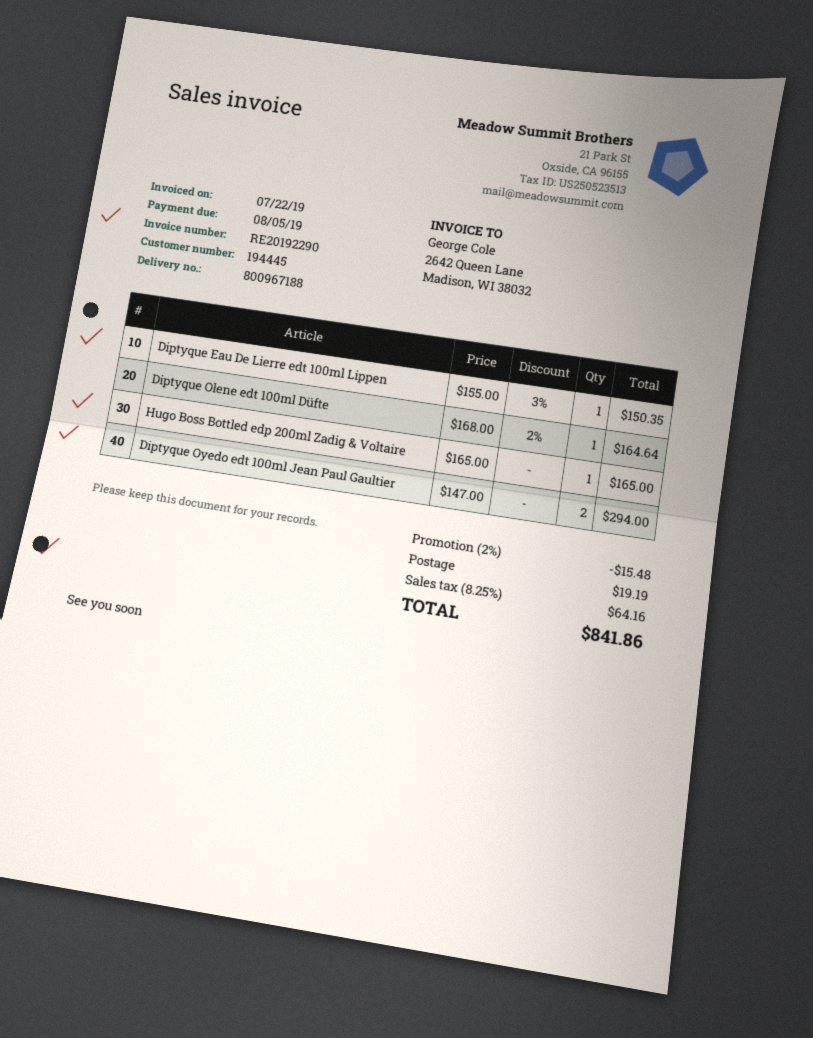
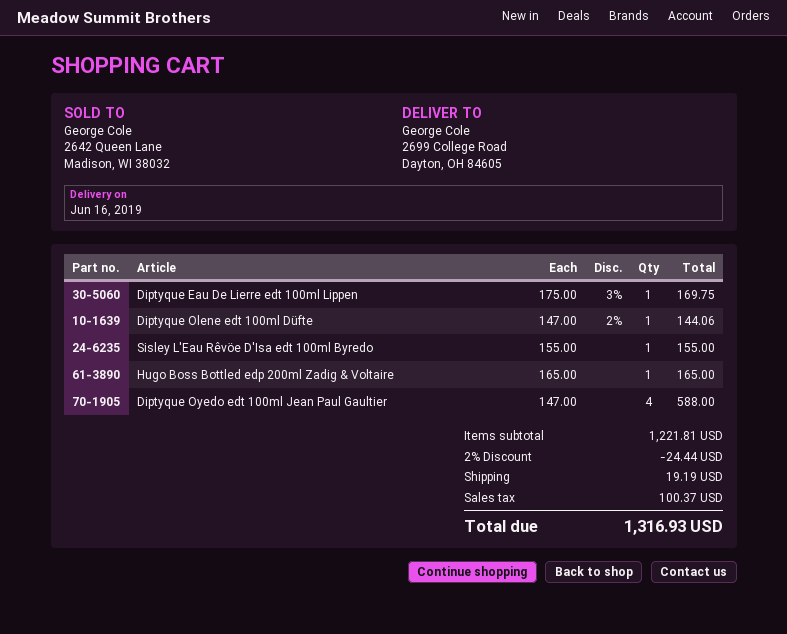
Diptyque Eau De Lierre edt 100ml Lippen: 1 x 155.00 - 3% = 150.35 -> 1 x 175.00 - 3% = 169.75
Diptyque Olene edt 100ml Düfte: 1 x 168.00 - 2% = 164.64 -> 1 x 147.00 - 2% = 144.06
Diptyque Oyedo edt 100ml Jean Paul Gaultier: 2 x 147.00 = 294.00 -> 4 x 147.00 = 588.00
Sisley L'Eau Rêvöe D'Isa edt 100ml Byredo: none -> 1 x 155.00 = 155.00
discount: 2% = 15.48 -> 2% = 24.44
tax: 64.16 -> 100.37
total: 841.86 -> 1316.93

